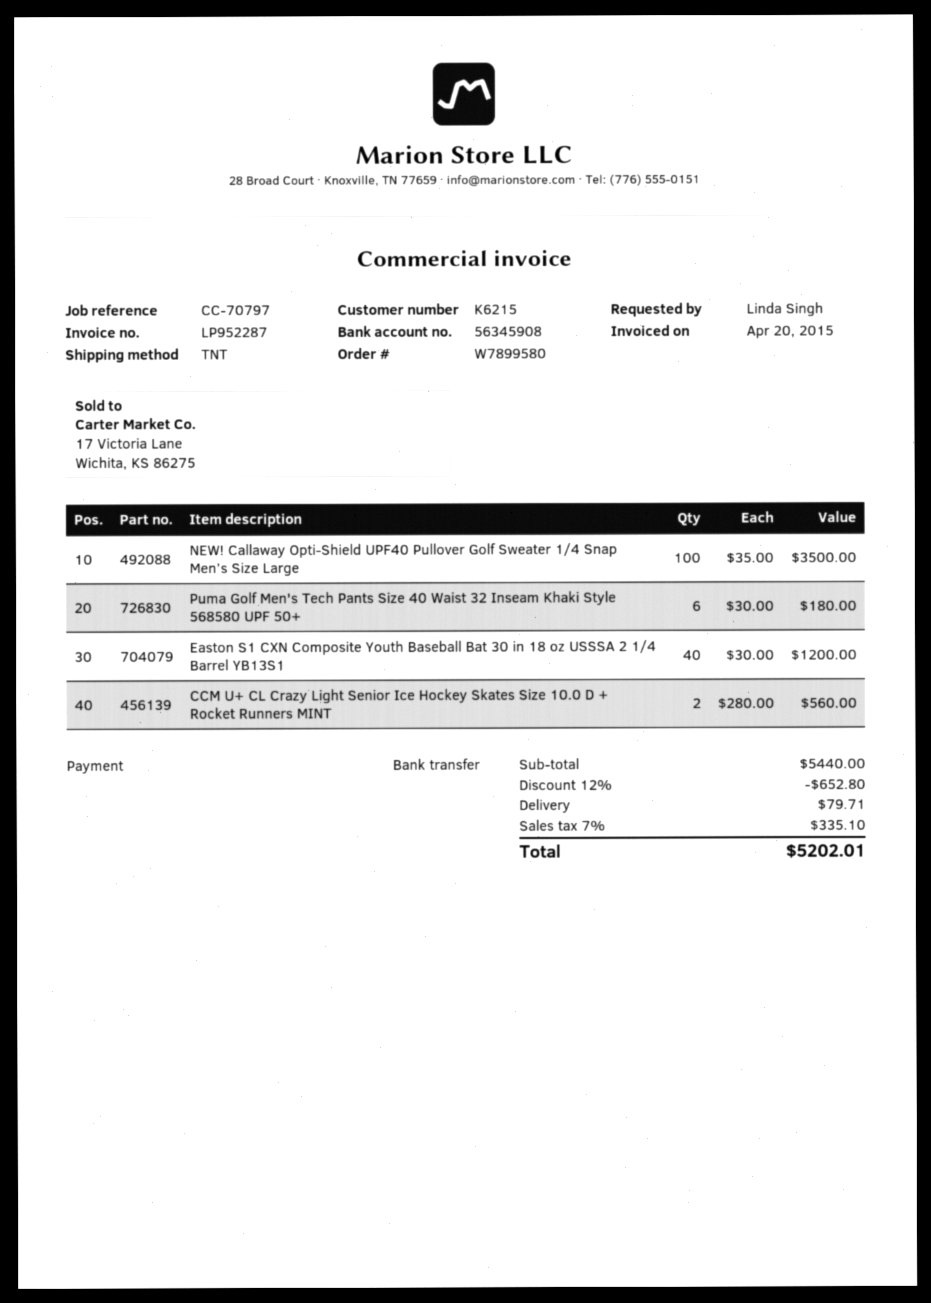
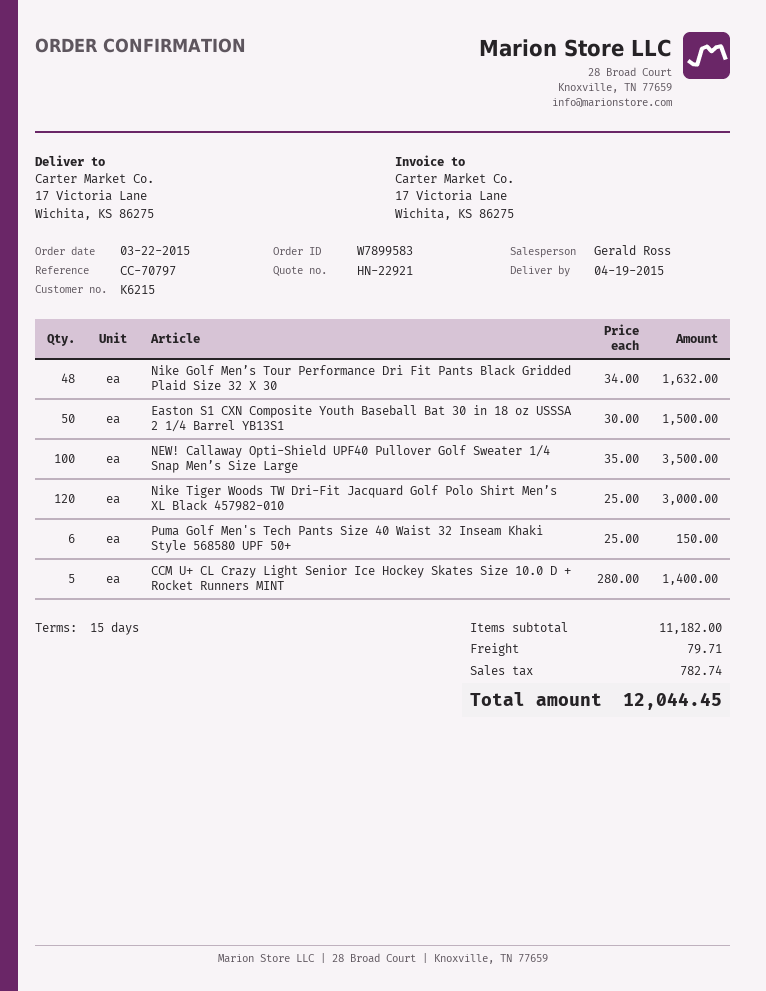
order number: W7899580 -> W7899583
Puma Golf Men's Tech Pants Size 40 Waist 32 Inseam Khaki Style 568580 UPF 50+: 6 x 30.00 = 180.00 -> 6 x 25.00 = 150.00
Easton S1 CXN Composite Youth Baseball Bat 30 in 18 oz USSSA 2 1/4 Barrel YB13S1: 40 x 30.00 = 1200.00 -> 50 x 30.00 = 1500.00
CCM U+ CL Crazy Light Senior Ice Hockey Skates Size 10.0 D + Rocket Runners MINT: 2 x 280.00 = 560.00 -> 5 x 280.00 = 1400.00
Nike Golf Men’s Tour Performance Dri Fit Pants Black Gridded Plaid Size 32 X 30: none -> 48 x 34.00 = 1632.00
Nike Tiger Woods TW Dri-Fit Jacquard Golf Polo Shirt Men’s XL Black 457982-010: none -> 120 x 25.00 = 3000.00
subtotal: 5440.00 -> 11182.00
discount: 12% = 652.80 -> none
tax: 335.10 -> 782.74
total: 5202.01 -> 12044.45

